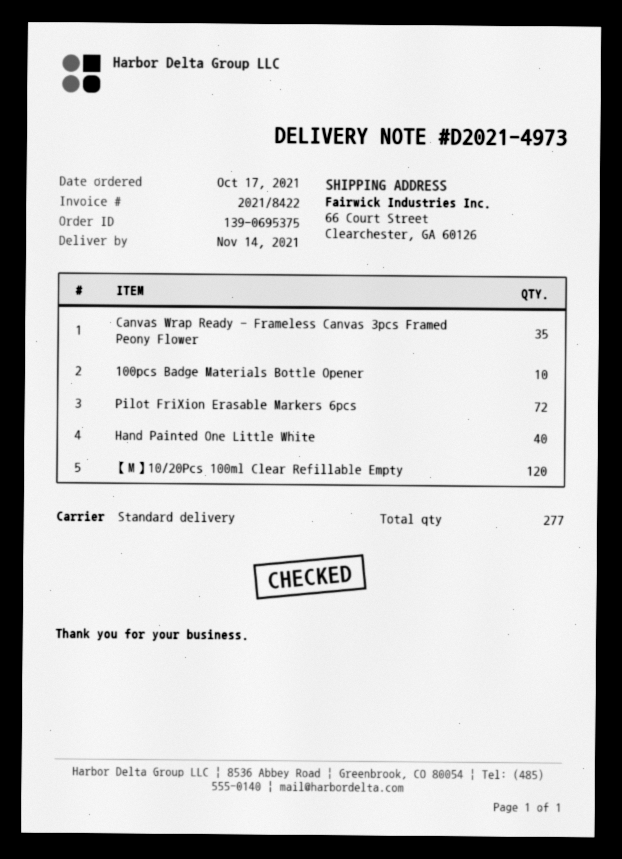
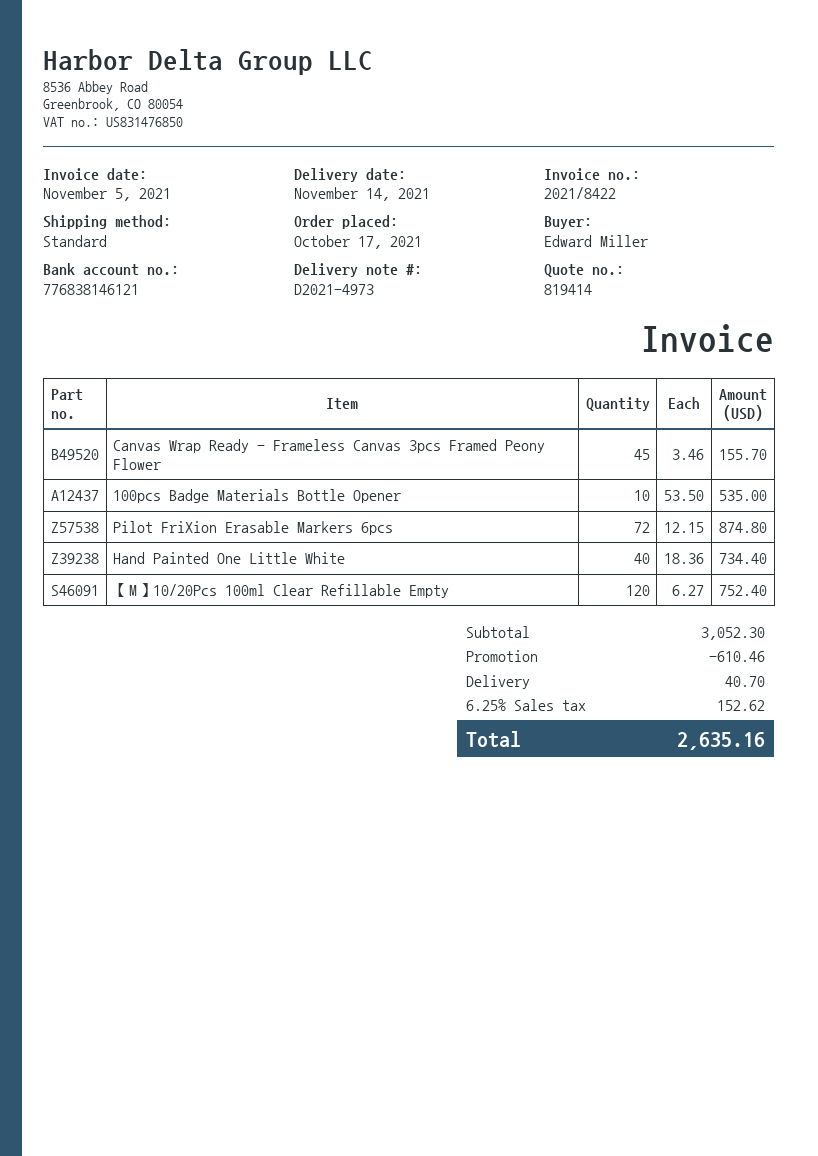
Canvas Wrap Ready - Frameless Canvas 3pcs Framed Peony Flower: 35 -> 45

